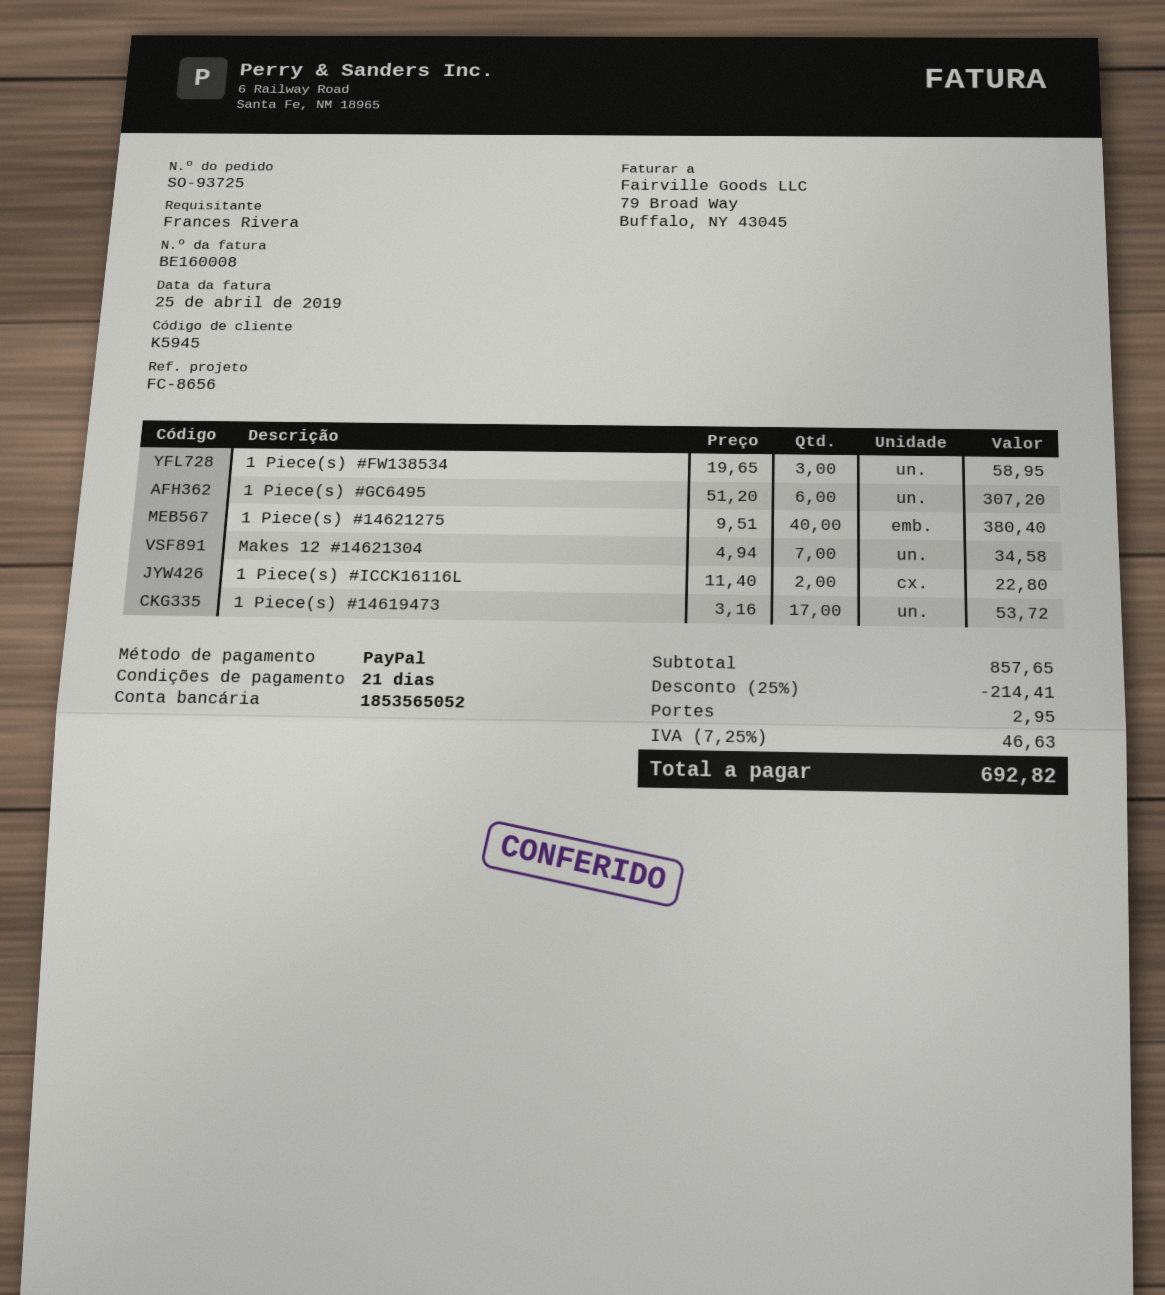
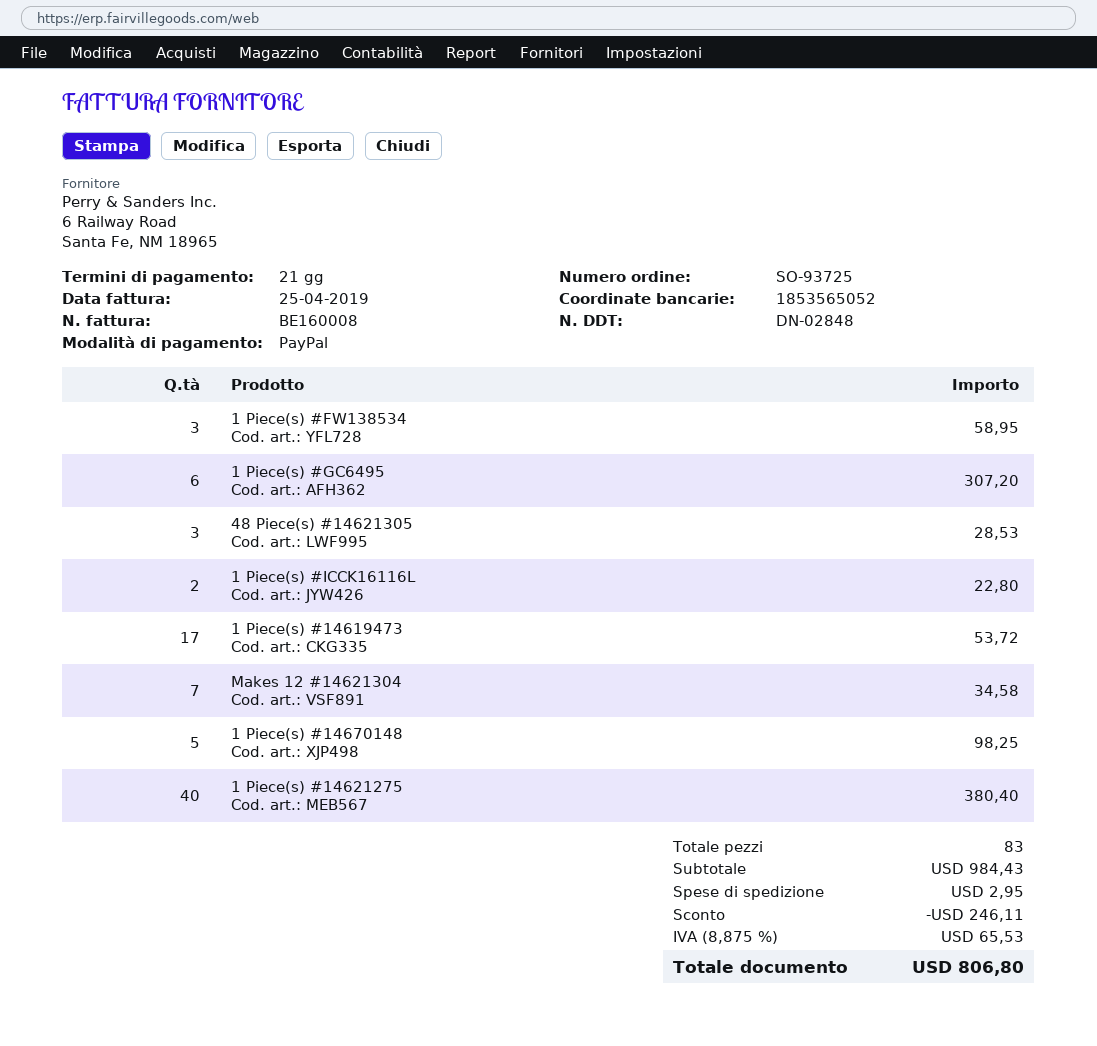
48 Piece(s) #14621305: none -> 3 for 28.53
1 Piece(s) #14670148: none -> 5 for 98.25
subtotal: 857.65 -> 984.43
discount: 214.41 -> 246.11
tax: 7.25% = 46.63 -> 8.875% = 65.53
total: 692.82 -> 806.80

